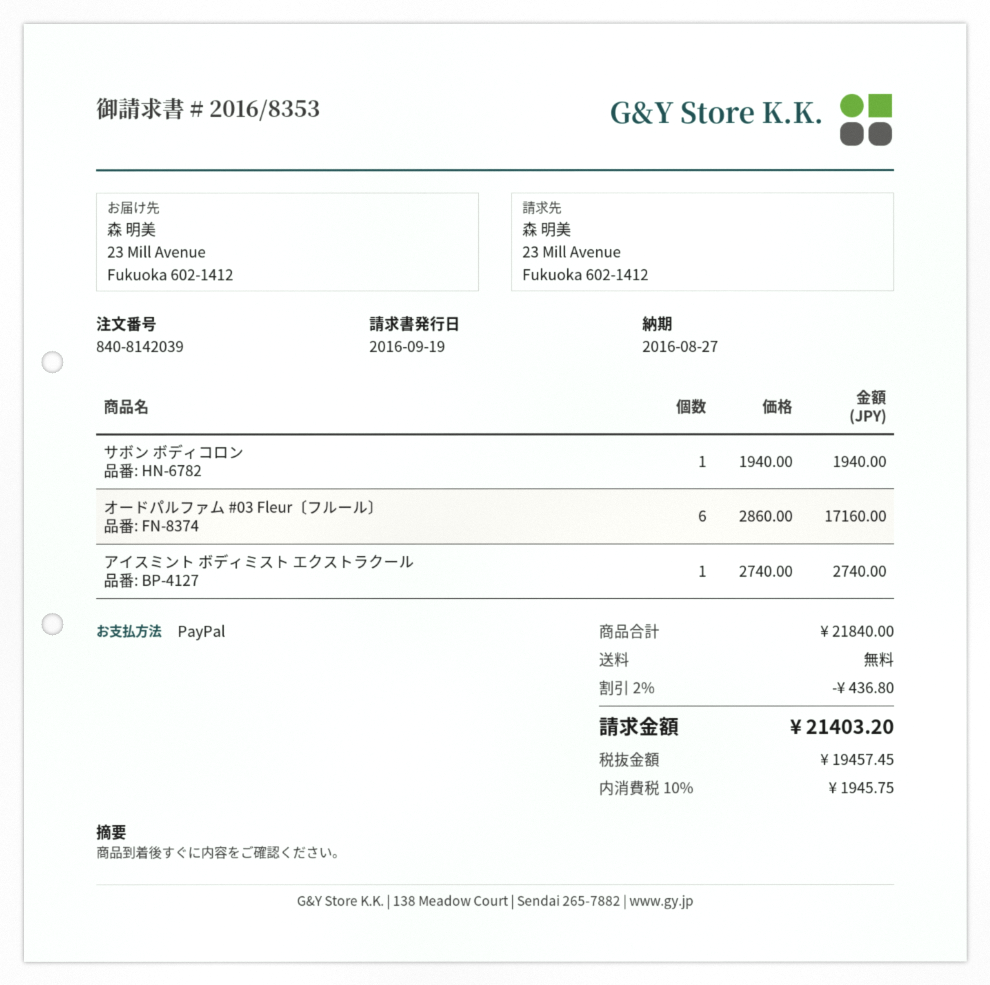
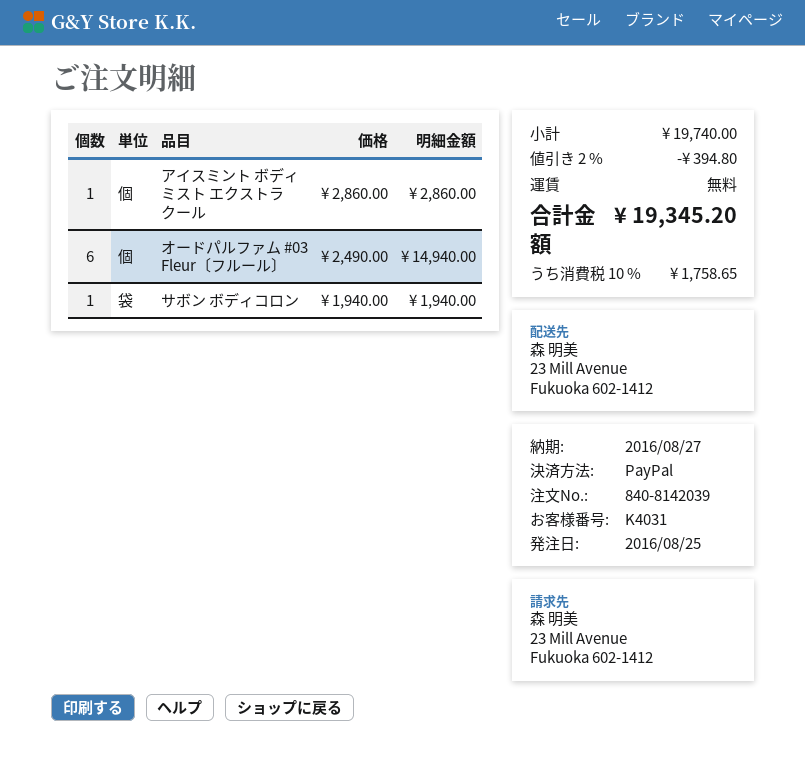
オードパルファム #03 Fleur〔フルール〕: 6 x 2860.00 = 17160.00 -> 6 x 2490.00 = 14940.00
アイスミント ボディミスト エクストラクール: 1 x 2740.00 = 2740.00 -> 1 x 2860.00 = 2860.00
subtotal: 21840.00 -> 19740.00
discount: 2% = 436.80 -> 2% = 394.80
tax: 10% = 1945.75 -> 10% = 1758.65
total: 21403.20 -> 19345.20

